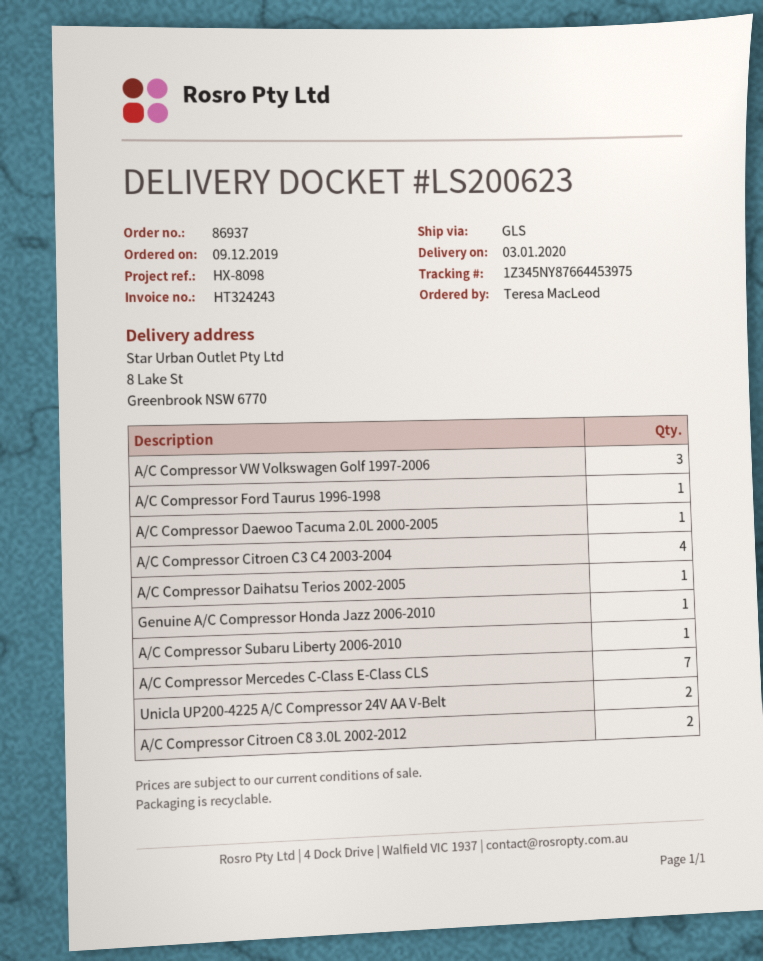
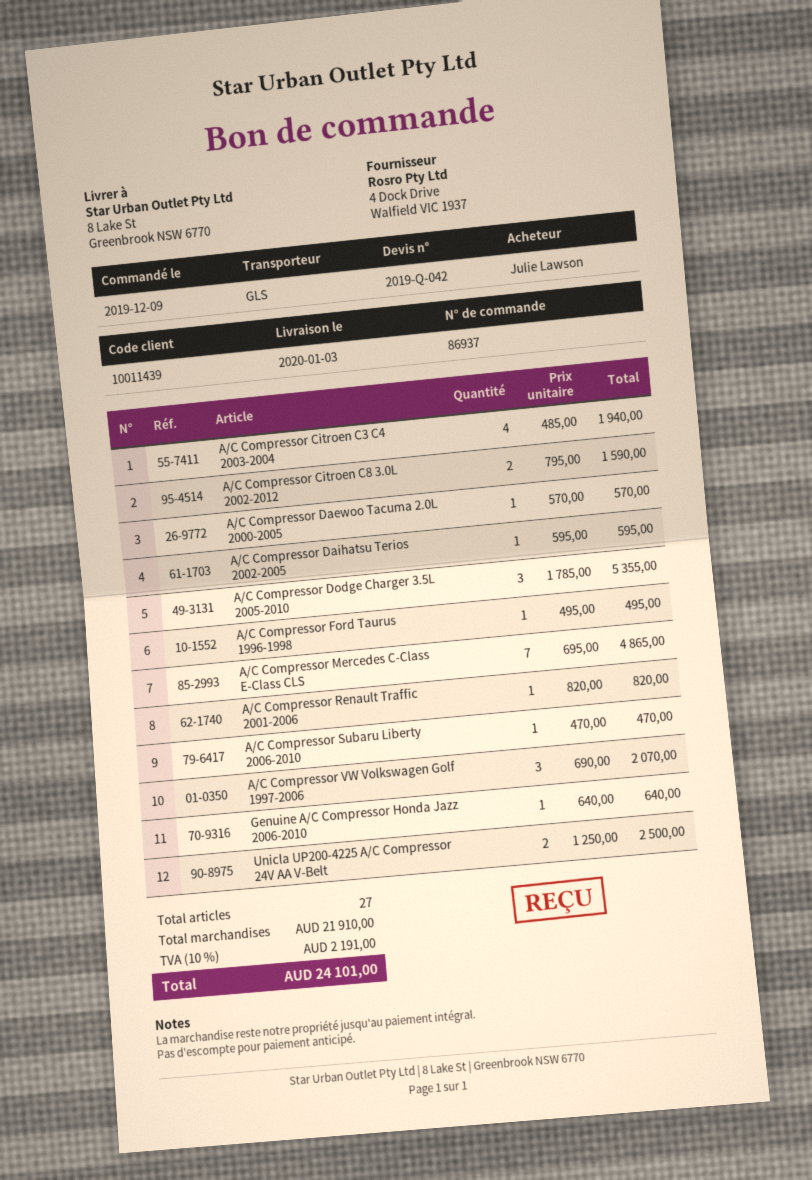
ordered by: Teresa MacLeod -> Julie Lawson
A/C Compressor Dodge Charger 3.5L 2005-2010: none -> 3
A/C Compressor Renault Traffic 2001-2006: none -> 1

